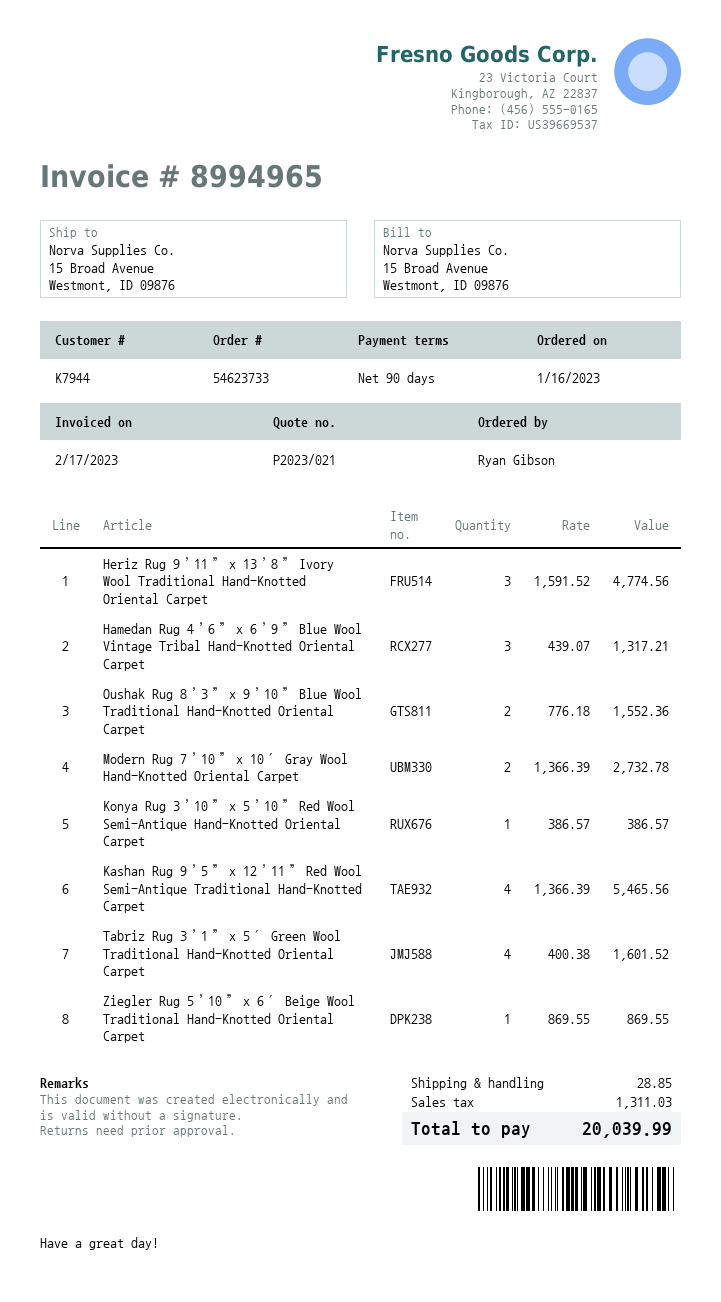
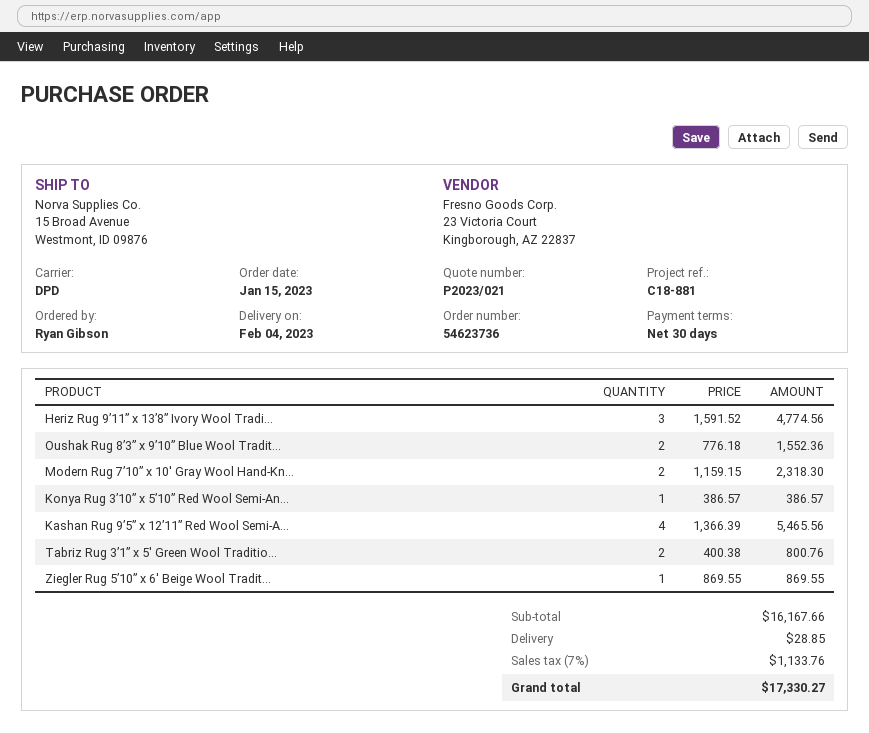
order number: 54623733 -> 54623736
order date: 2023-01-16 -> 2023-01-15
payment terms: 90 days -> 30 days
Hamedan Rug 4’6” x 6’9” Blue Wool Vintage Tribal Hand-Knotted Oriental Carpet: 3 x 439.07 = 1317.21 -> none
Modern Rug 7’10” x 10′ Gray Wool Hand-Knotted Oriental Carpet: 2 x 1366.39 = 2732.78 -> 2 x 1159.15 = 2318.30
Tabriz Rug 3’1” x 5′ Green Wool Traditional Hand-Knotted Oriental Carpet: 4 x 400.38 = 1601.52 -> 2 x 400.38 = 800.76
tax: 1311.03 -> 1133.76
total: 20039.99 -> 17330.27

